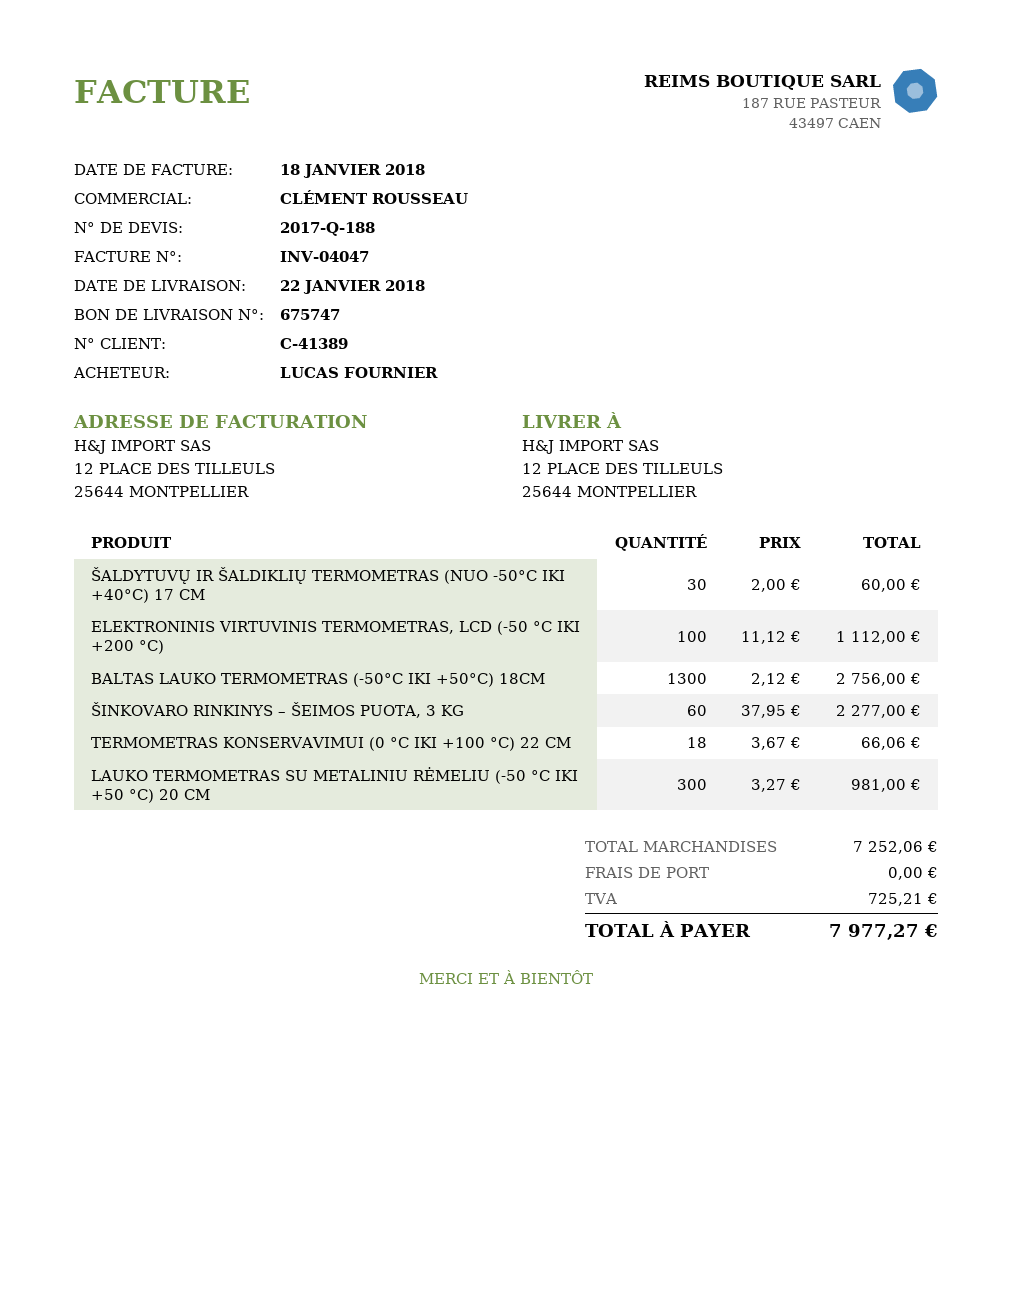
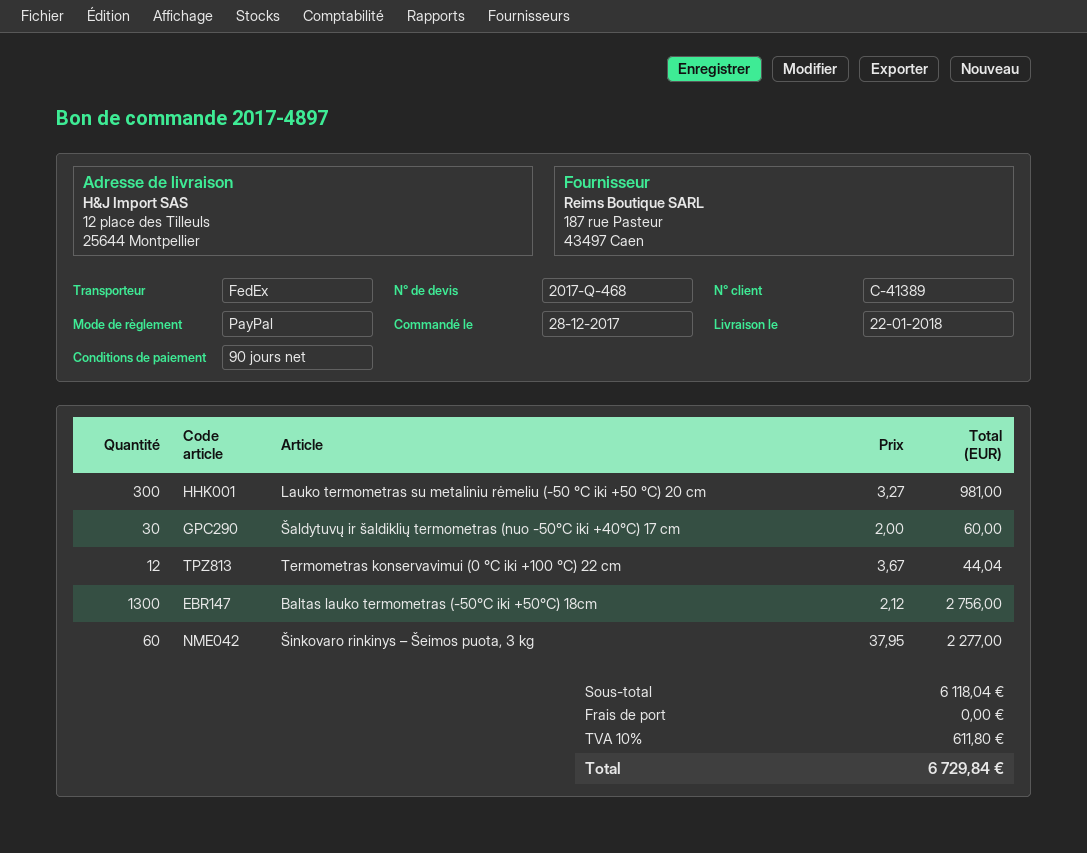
quote number: 2017-Q-188 -> 2017-Q-468
ELEKTRONINIS VIRTUVINIS TERMOMETRAS, LCD (-50 °C IKI +200 °C): 100 x 11.12 = 1112.00 -> none
TERMOMETRAS KONSERVAVIMUI (0 °C IKI +100 °C) 22 CM: 18 x 3.67 = 66.06 -> 12 x 3.67 = 44.04
subtotal: 7252.06 -> 6118.04
tax: 725.21 -> 611.80
total: 7977.27 -> 6729.84

